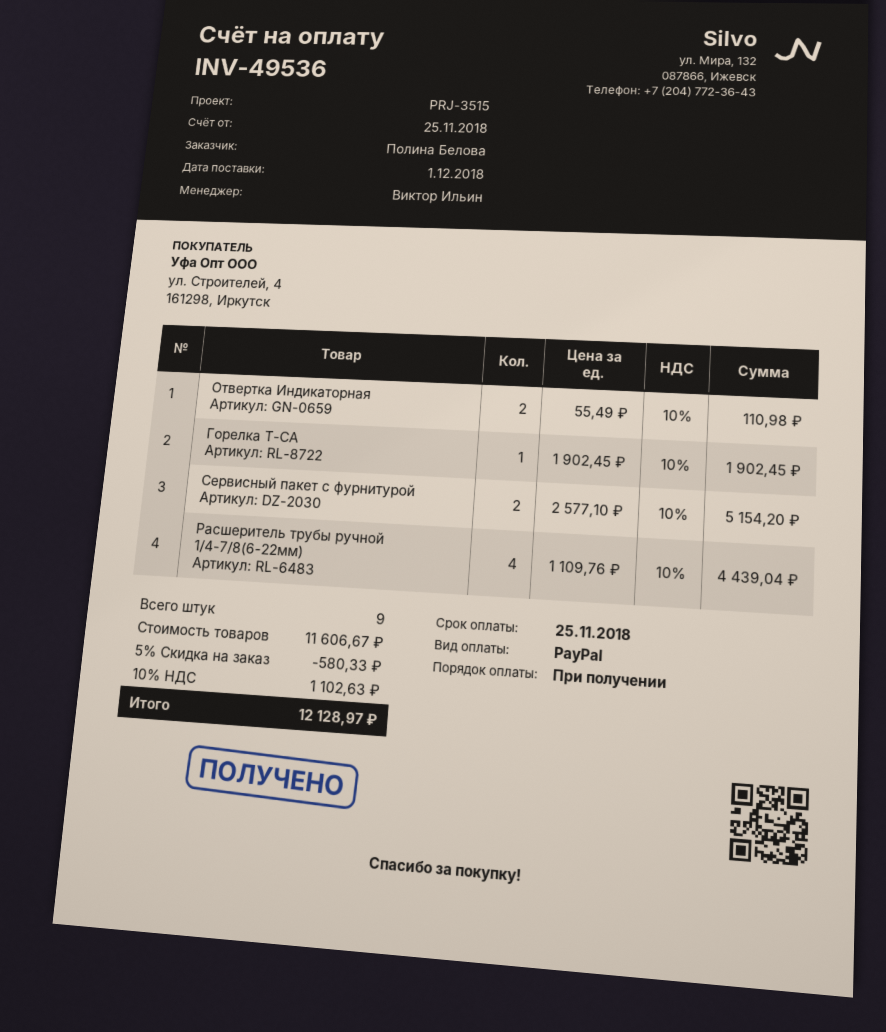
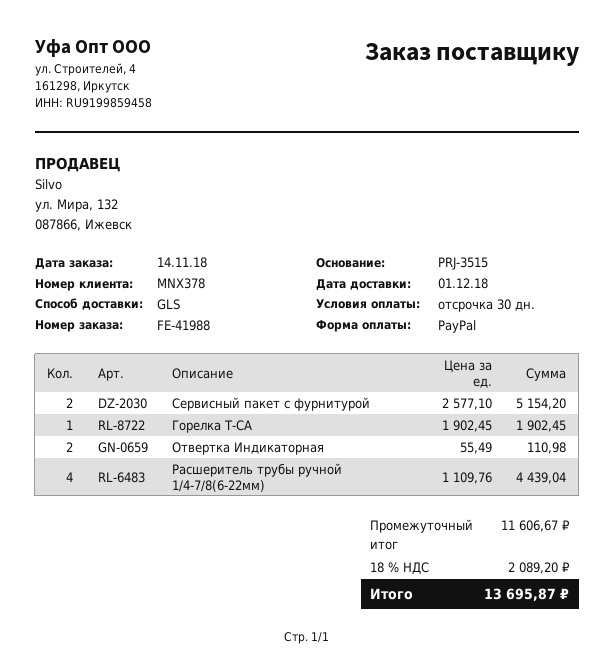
payment terms: on receipt -> 30 days
discount: 5% = 580.33 -> none
tax: 10% = 1102.63 -> 18% = 2089.20
total: 12128.97 -> 13695.87

